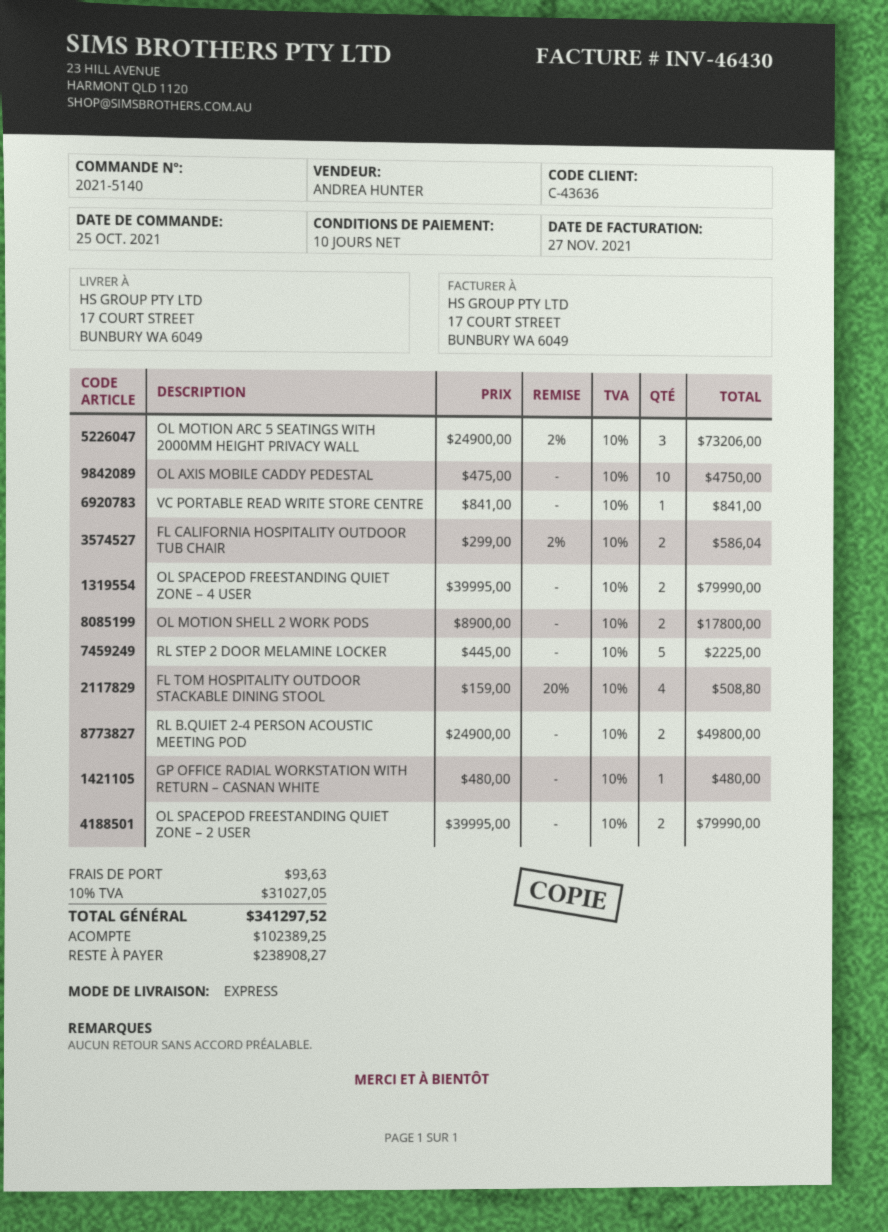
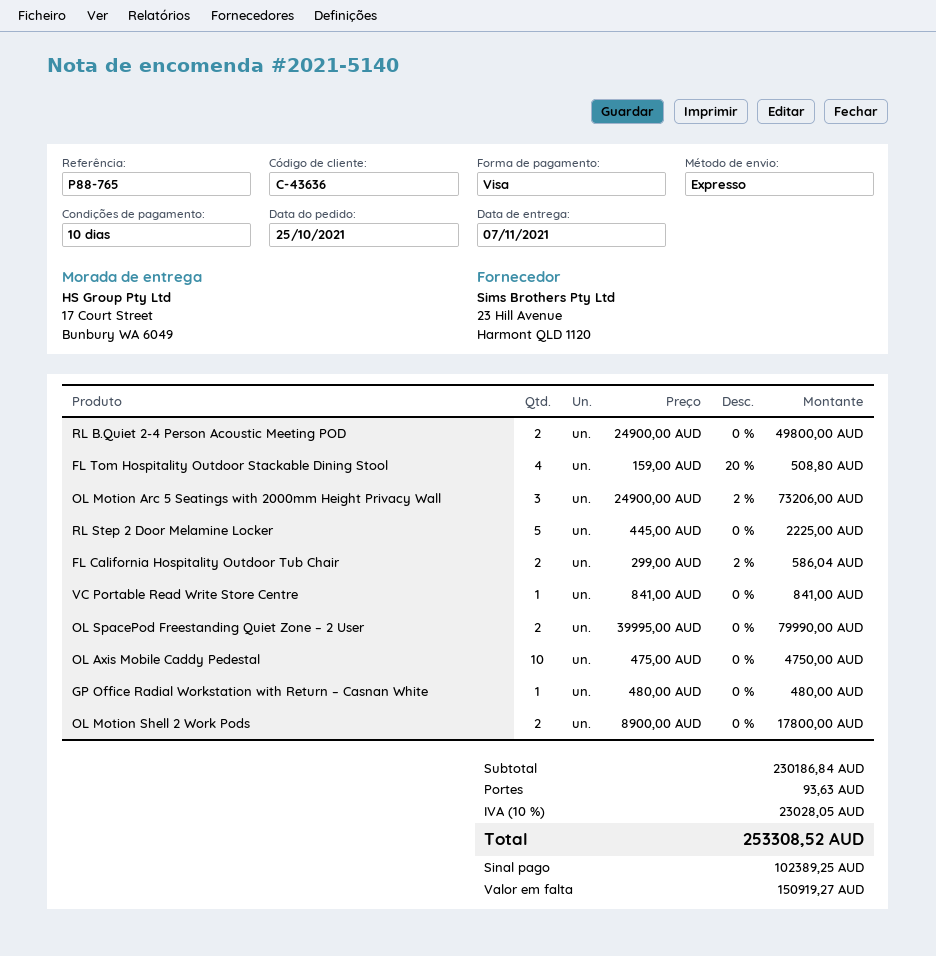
OL SPACEPOD FREESTANDING QUIET ZONE – 4 USER: 2 x 39995.00 = 79990.00 -> none
tax: 10% = 31027.05 -> 10% = 23028.05
total: 341297.52 -> 253308.52
balance: 238908.27 -> 150919.27

